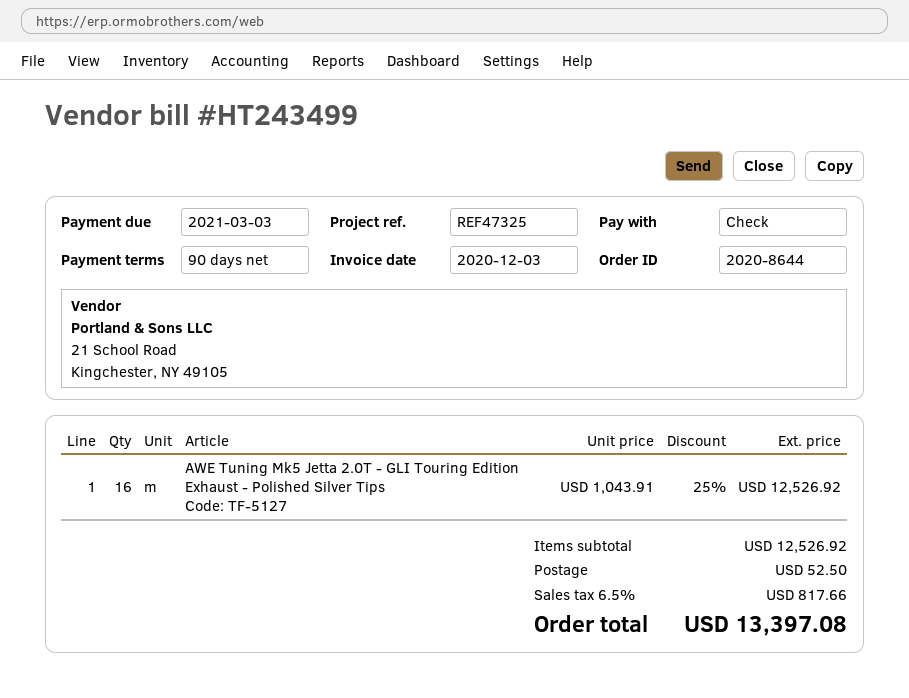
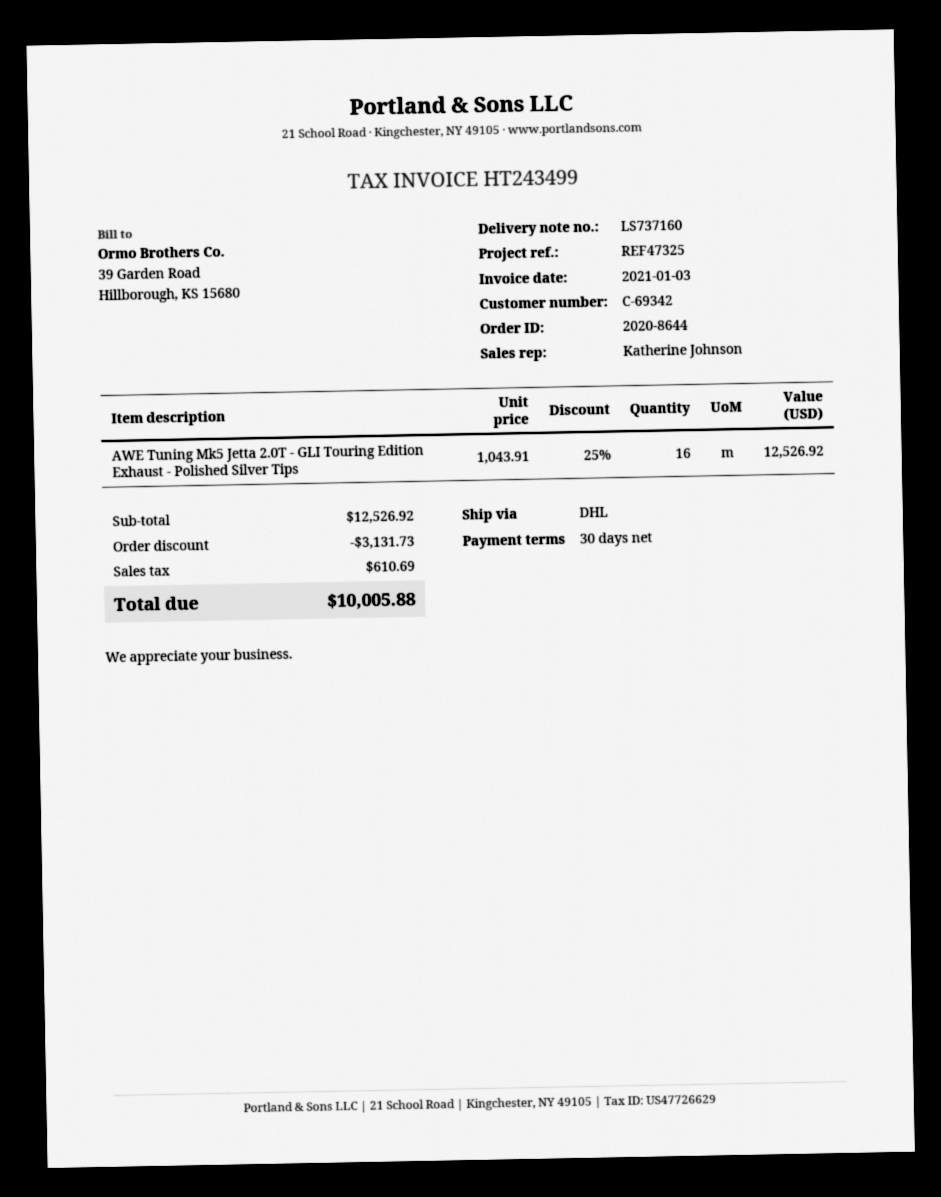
invoice date: 2020-12-03 -> 2021-01-03
payment terms: 90 days -> 30 days
discount: none -> 3131.73
shipping: 52.50 -> none
tax: 817.66 -> 610.69
total: 13397.08 -> 10005.88

